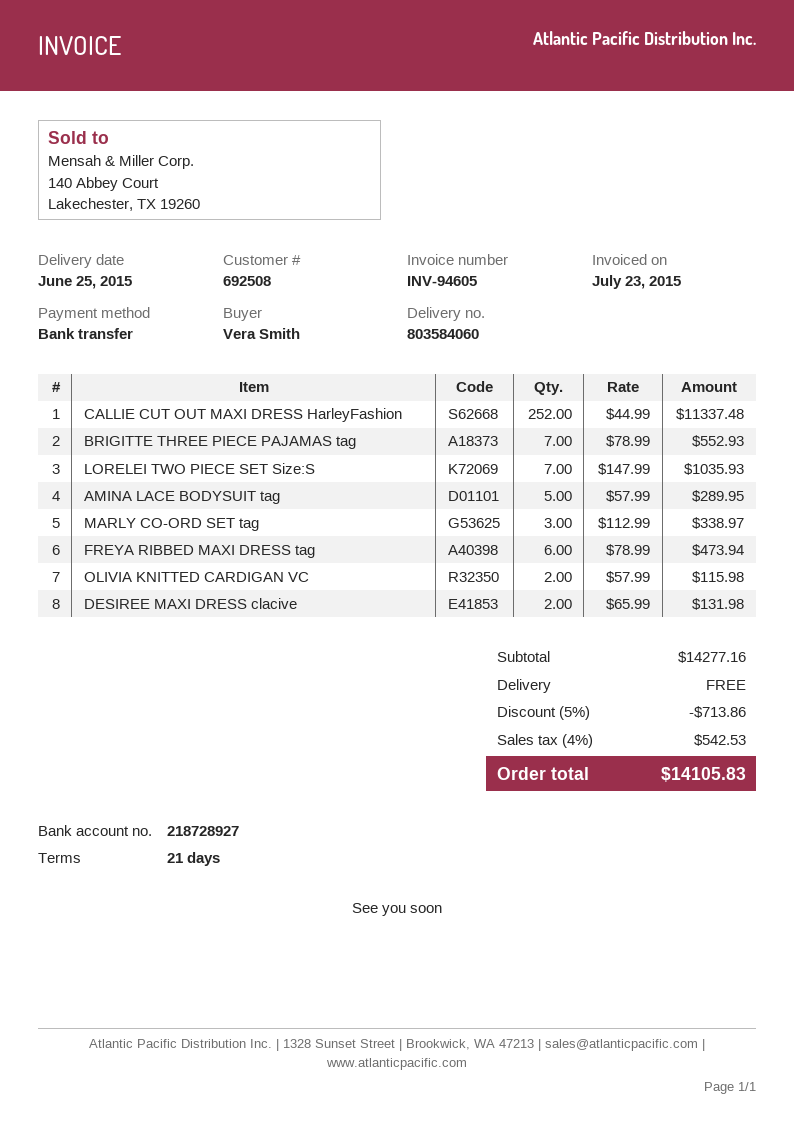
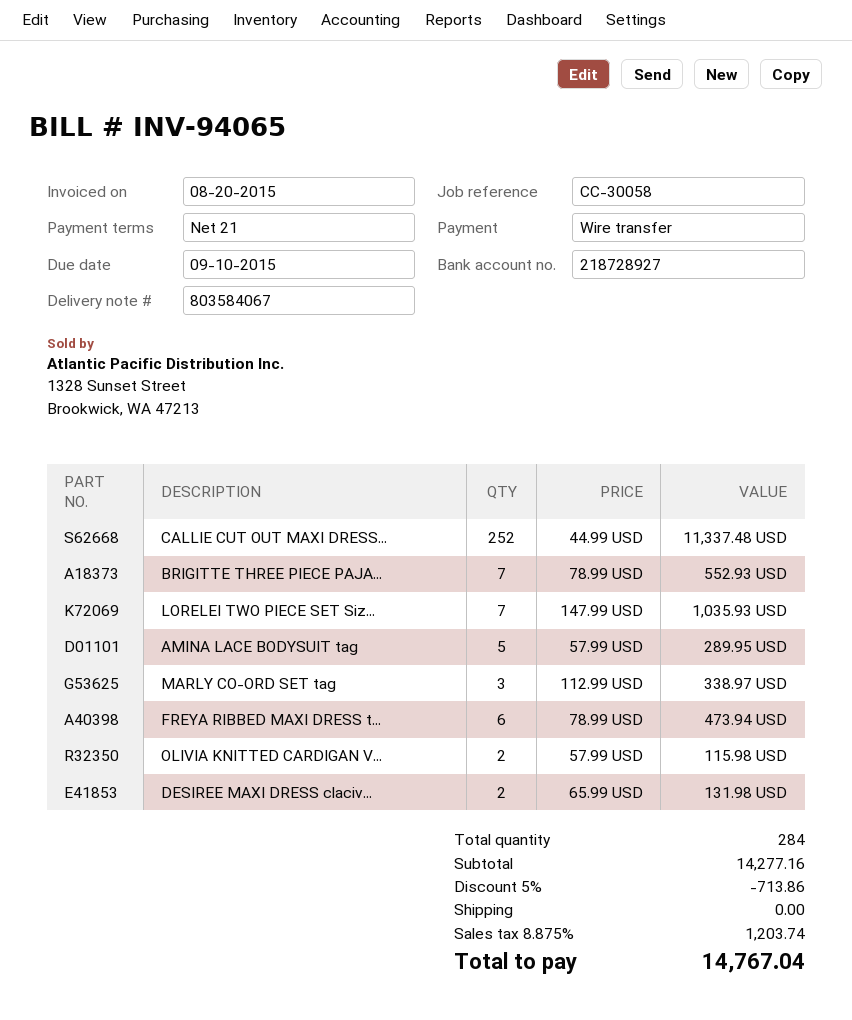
delivery note number: 803584060 -> 803584067
invoice number: INV-94605 -> INV-94065
invoice date: 2015-07-23 -> 2015-08-20
tax: 4% = 542.53 -> 8.875% = 1203.74
total: 14105.83 -> 14767.04

